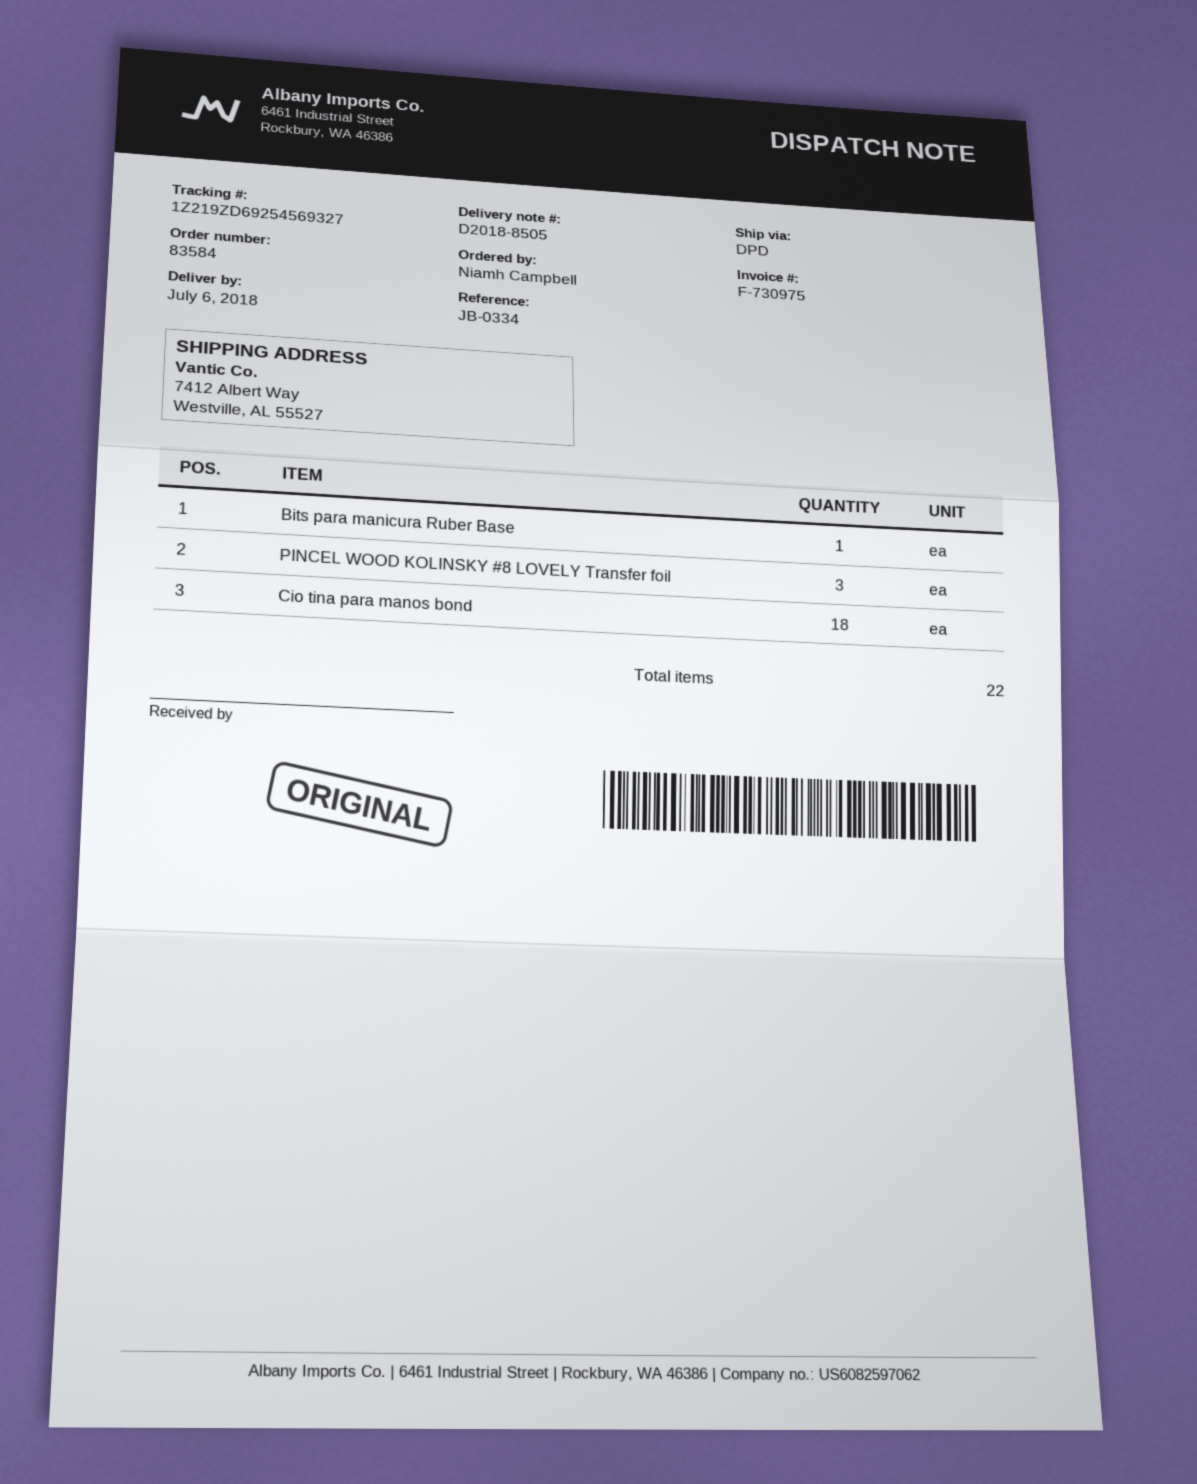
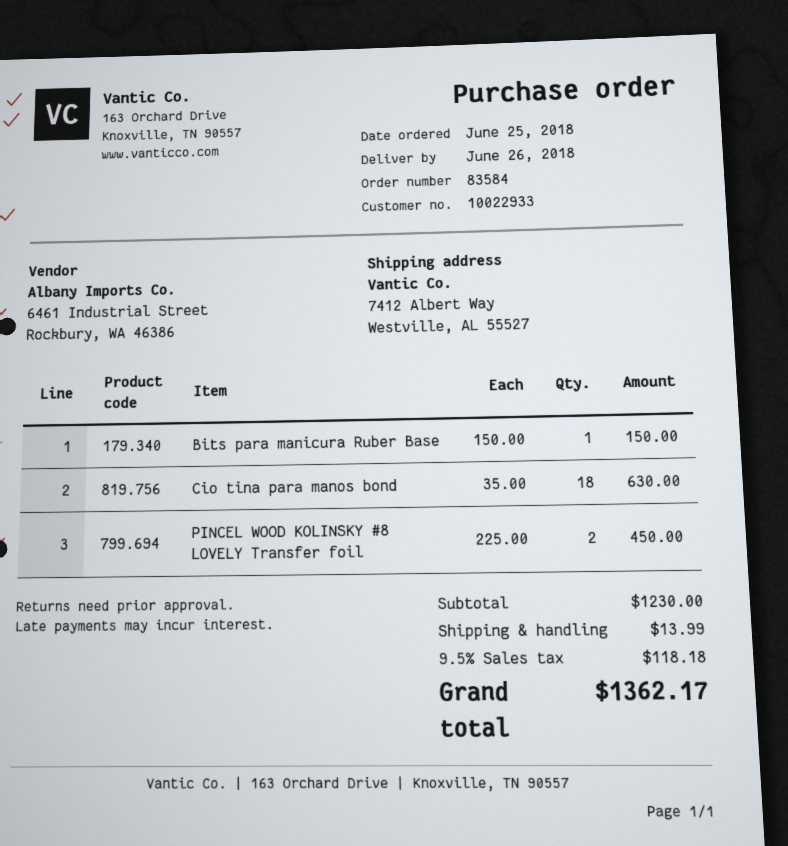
delivery date: 2018-07-06 -> 2018-06-26
PINCEL WOOD KOLINSKY #8 LOVELY Transfer foil: 3 -> 2

